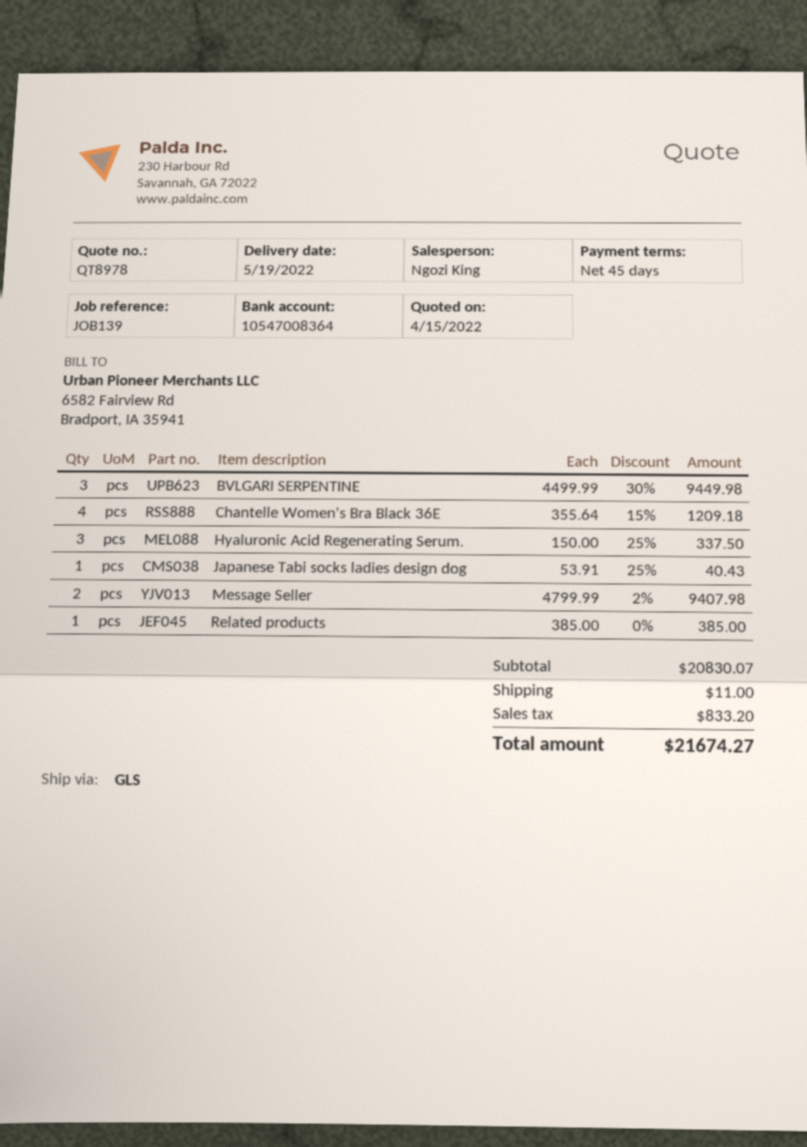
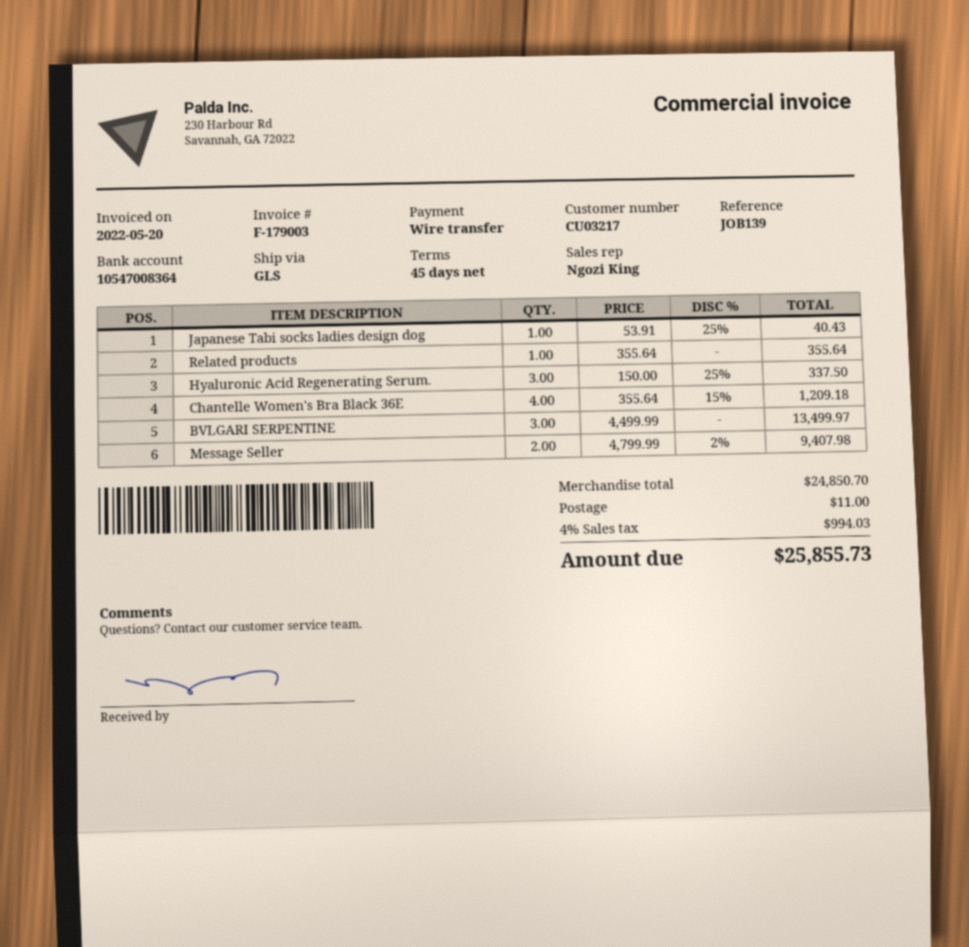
BVLGARI SERPENTINE: 3 x 4499.99 - 30% = 9449.98 -> 3 x 4499.99 = 13499.97
Related products: 1 x 385.00 = 385.00 -> 1 x 355.64 = 355.64
subtotal: 20830.07 -> 24850.70
tax: 833.20 -> 994.03
total: 21674.27 -> 25855.73

